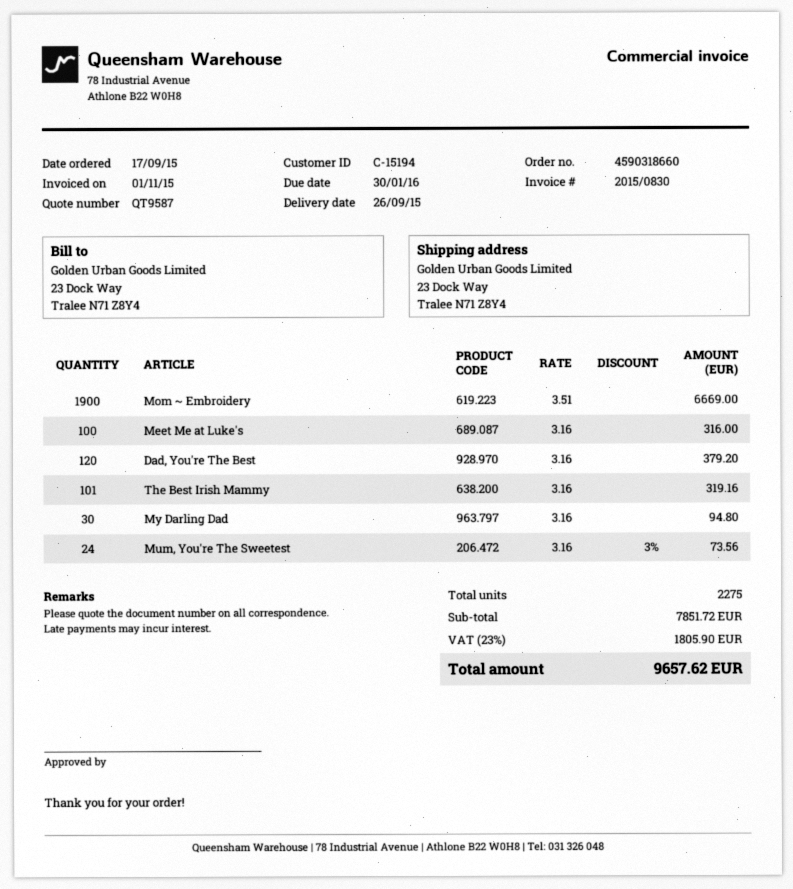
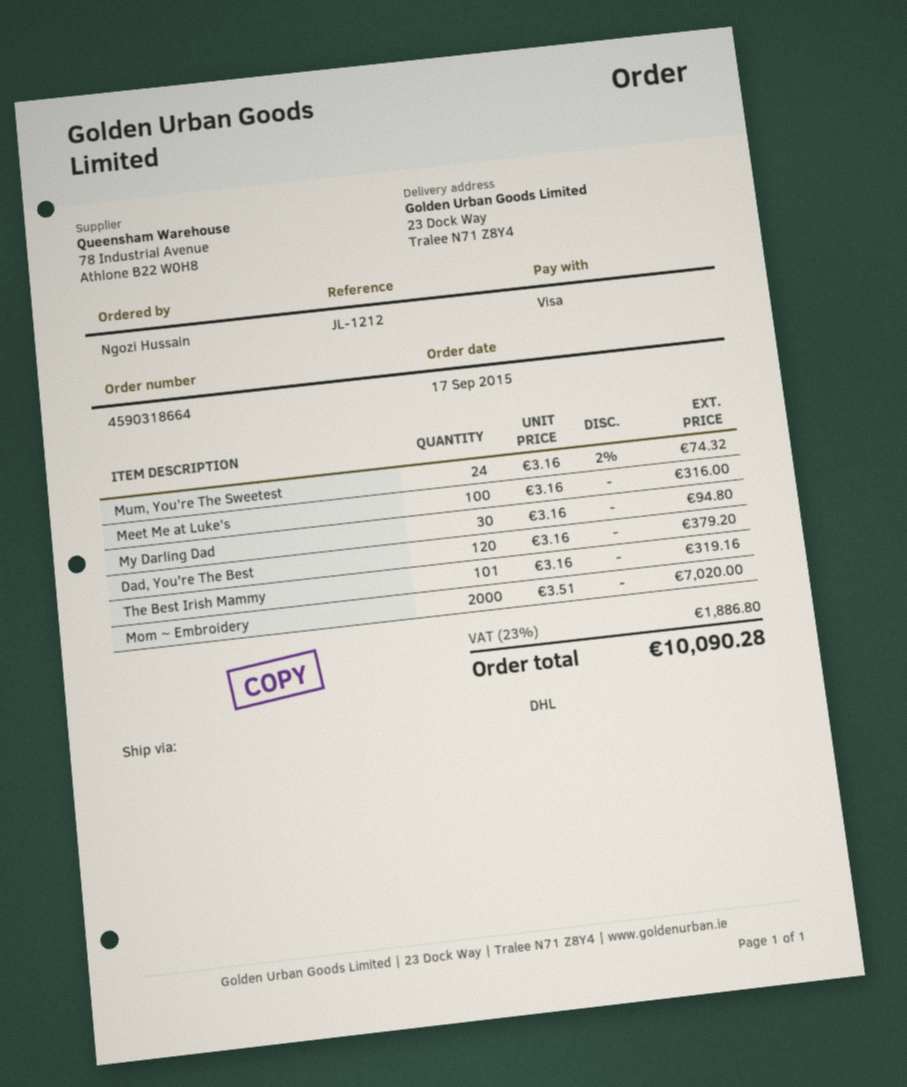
order number: 4590318660 -> 4590318664
Mom ~ Embroidery: 1900 x 3.51 = 6669.00 -> 2000 x 3.51 = 7020.00
Mum, You're The Sweetest: 24 x 3.16 - 3% = 73.56 -> 24 x 3.16 - 2% = 74.32
tax: 23% = 1805.90 -> 23% = 1886.80
total: 9657.62 -> 10090.28

